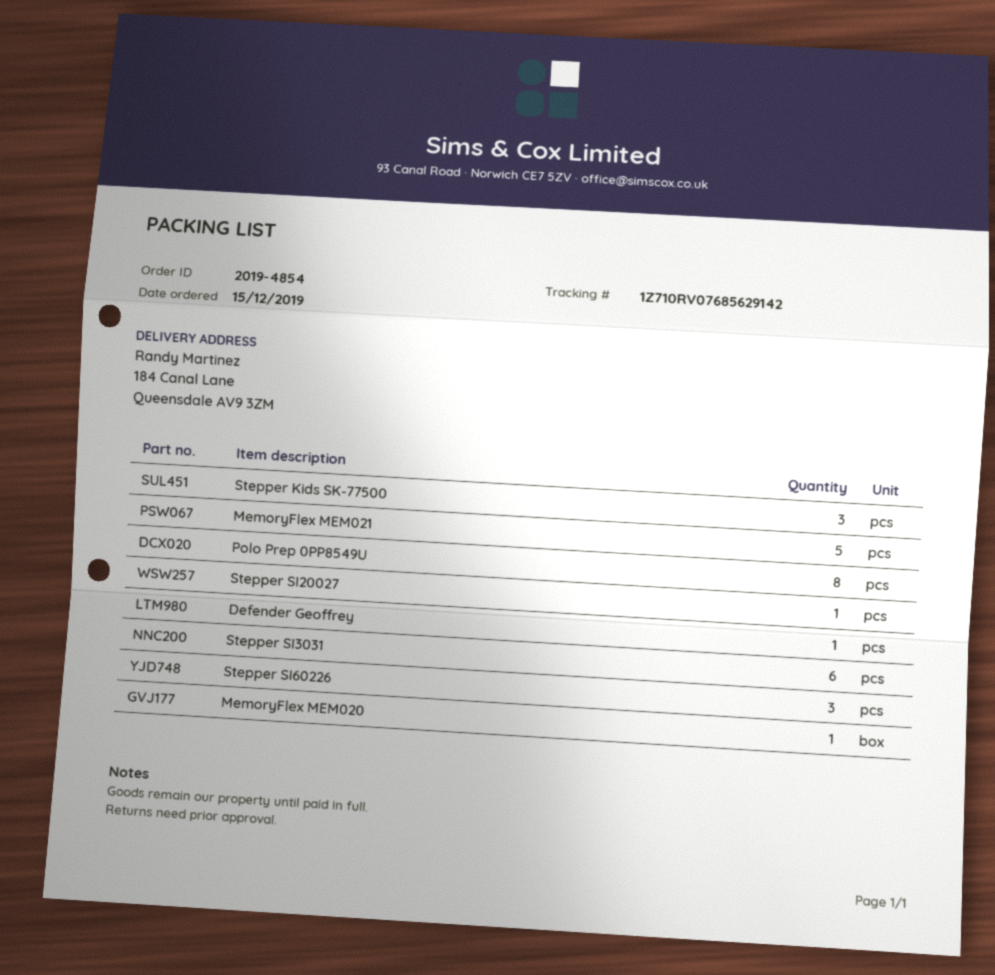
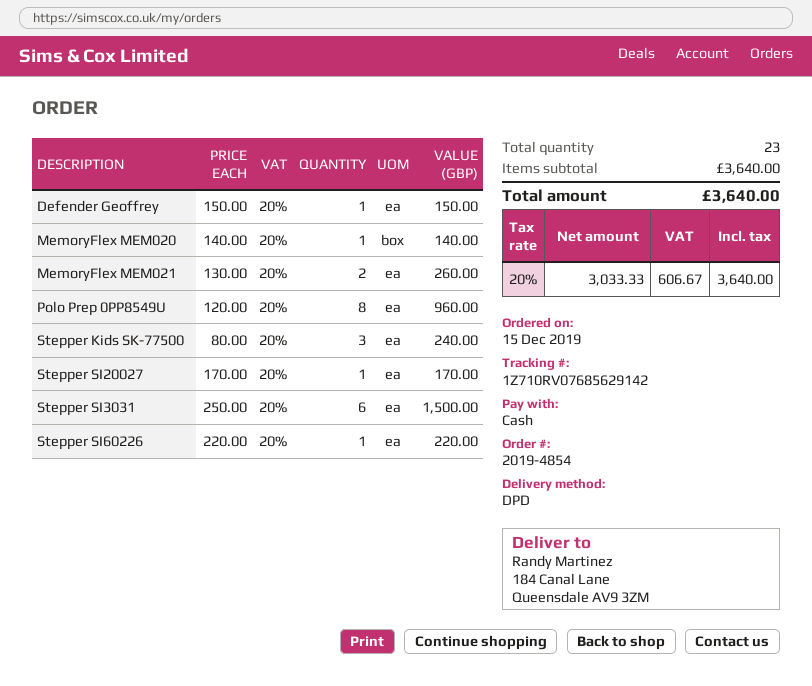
MemoryFlex MEM021: 5 -> 2
Stepper SI60226: 3 -> 1

